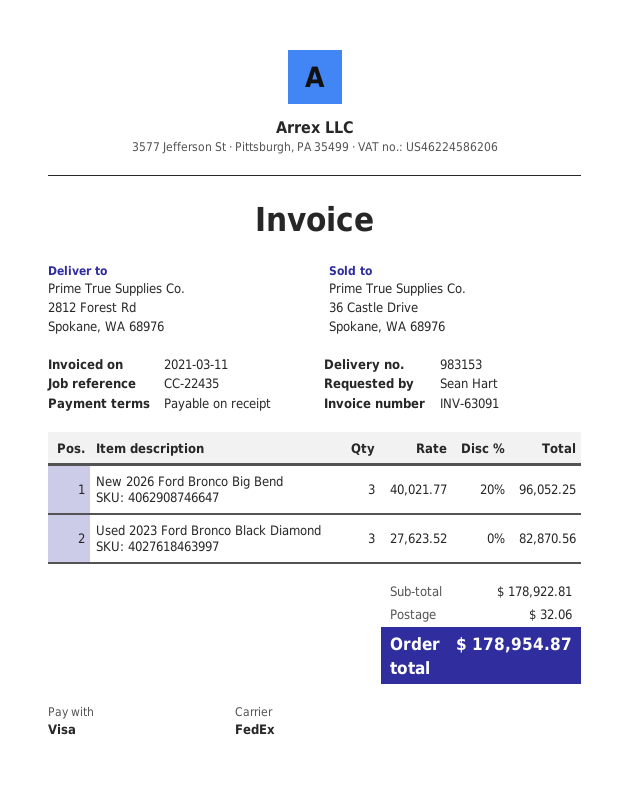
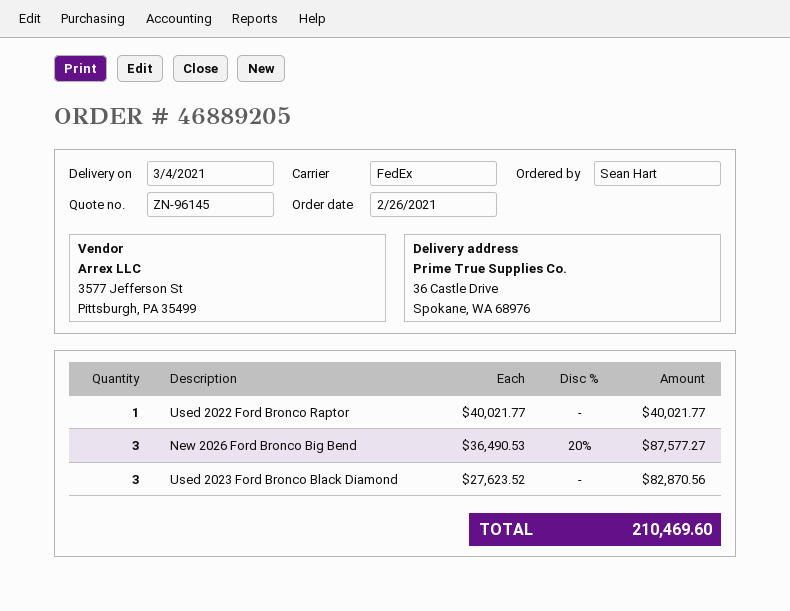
ship to: 2812 Forest Rd, Spokane, WA 68976 -> 36 Castle Drive, Spokane, WA 68976
New 2026 Ford Bronco Big Bend: 3 x 40021.77 - 20% = 96052.25 -> 3 x 36490.53 - 20% = 87577.27
Used 2022 Ford Bronco Raptor: none -> 1 x 40021.77 = 40021.77
shipping: 32.06 -> none
total: 178954.87 -> 210469.60

